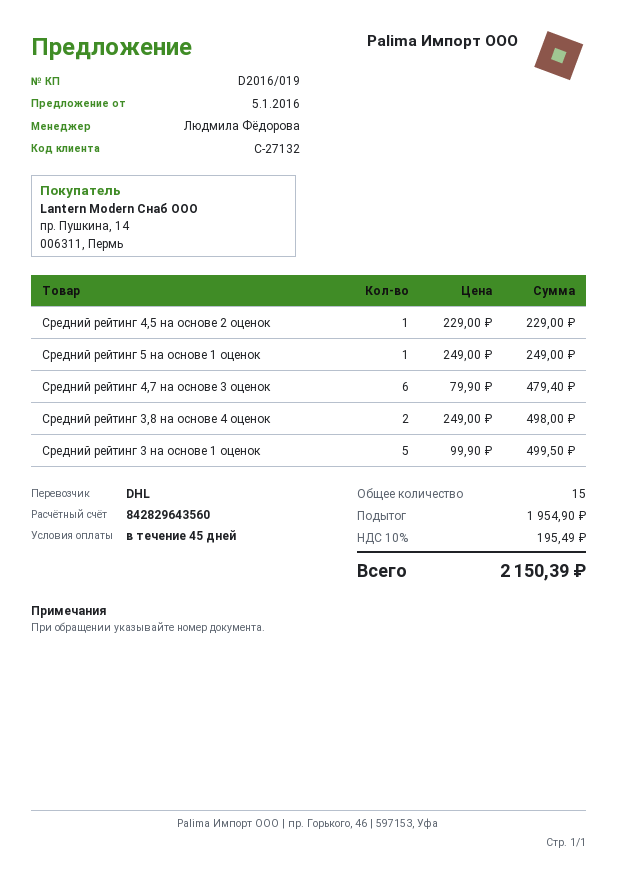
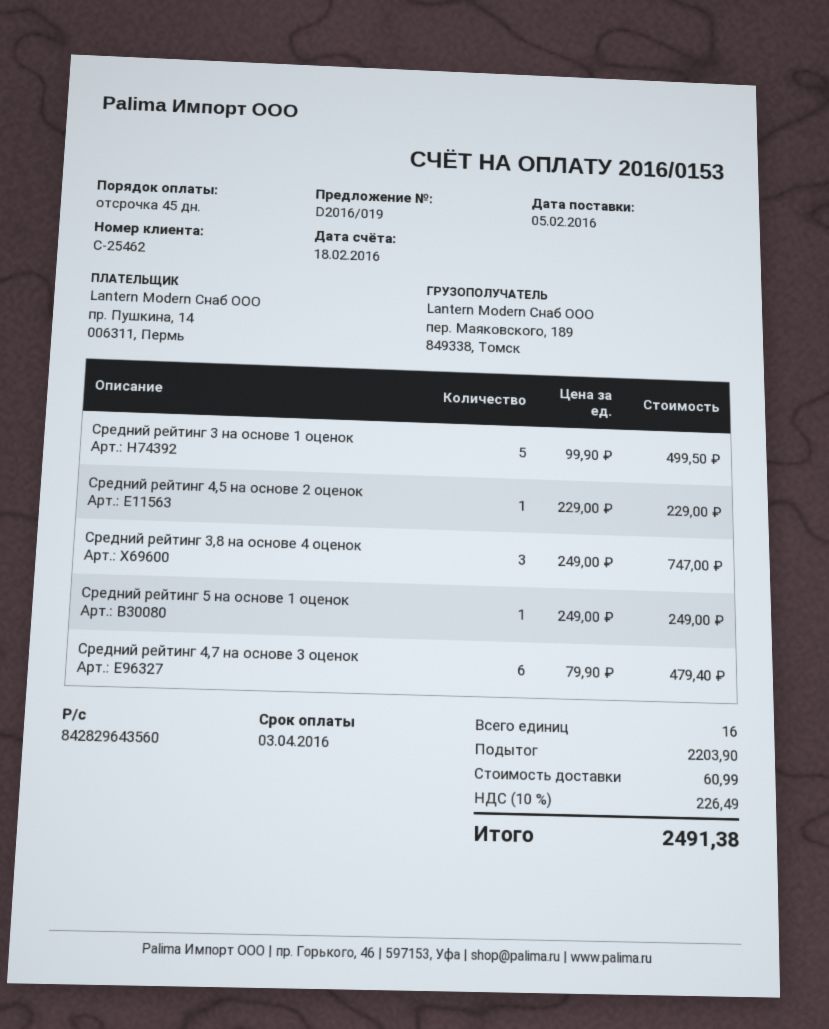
customer number: C-27132 -> C-25462
Средний рейтинг 3,8 на основе 4 оценок: 2 x 249.00 = 498.00 -> 3 x 249.00 = 747.00
total quantity: 15 -> 16
subtotal: 1954.90 -> 2203.90
shipping: none -> 60.99
tax: 10% = 195.49 -> 10% = 226.49
total: 2150.39 -> 2491.38

